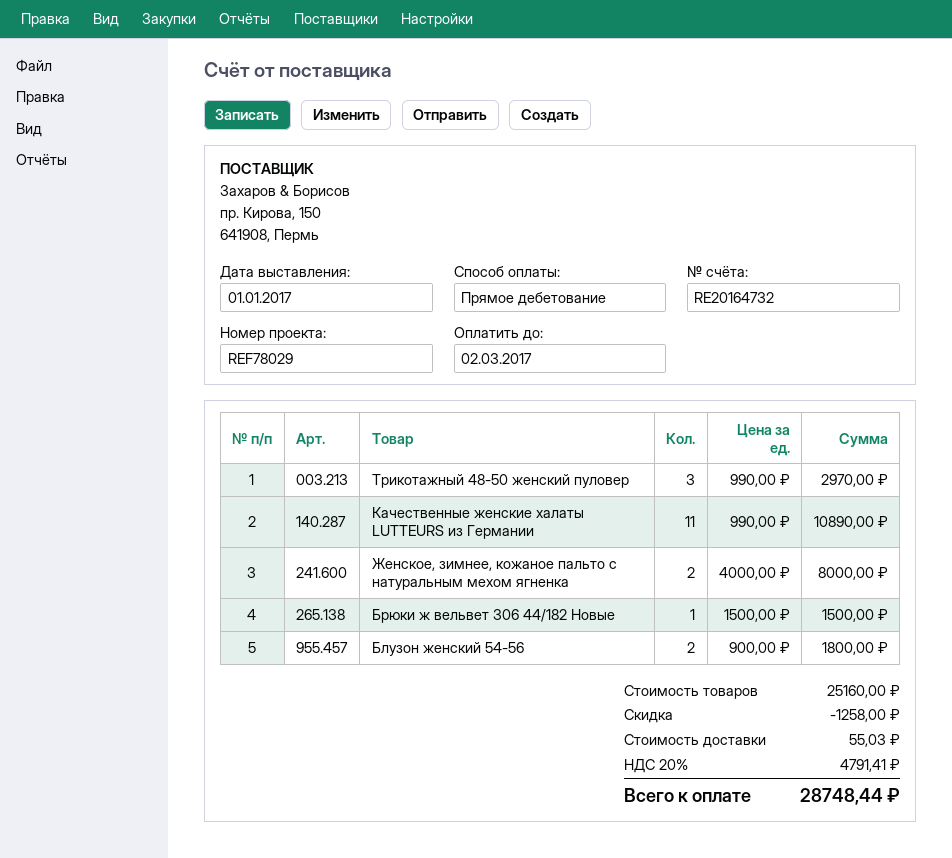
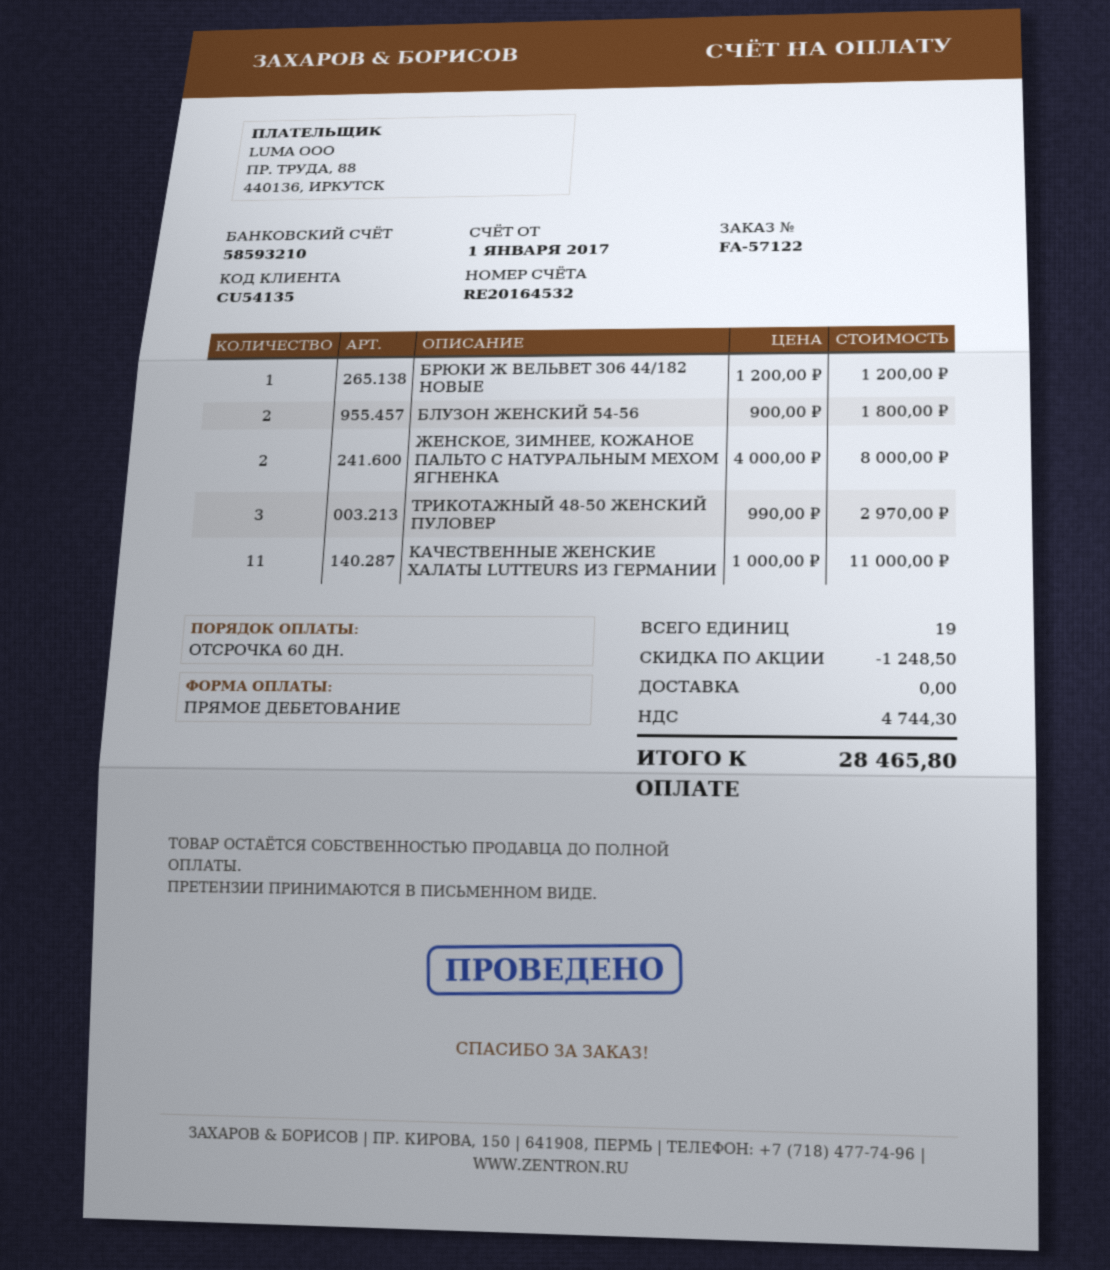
invoice number: RE20164732 -> RE20164532
Качественные женские халаты LUTTEURS из Германии: 11 x 990.00 = 10890.00 -> 11 x 1000.00 = 11000.00
Брюки ж вельвет 306 44/182 Новые: 1 x 1500.00 = 1500.00 -> 1 x 1200.00 = 1200.00
discount: 1258.00 -> 1248.50
shipping: 55.03 -> 0.00
tax: 4791.41 -> 4744.30
total: 28748.44 -> 28465.80

